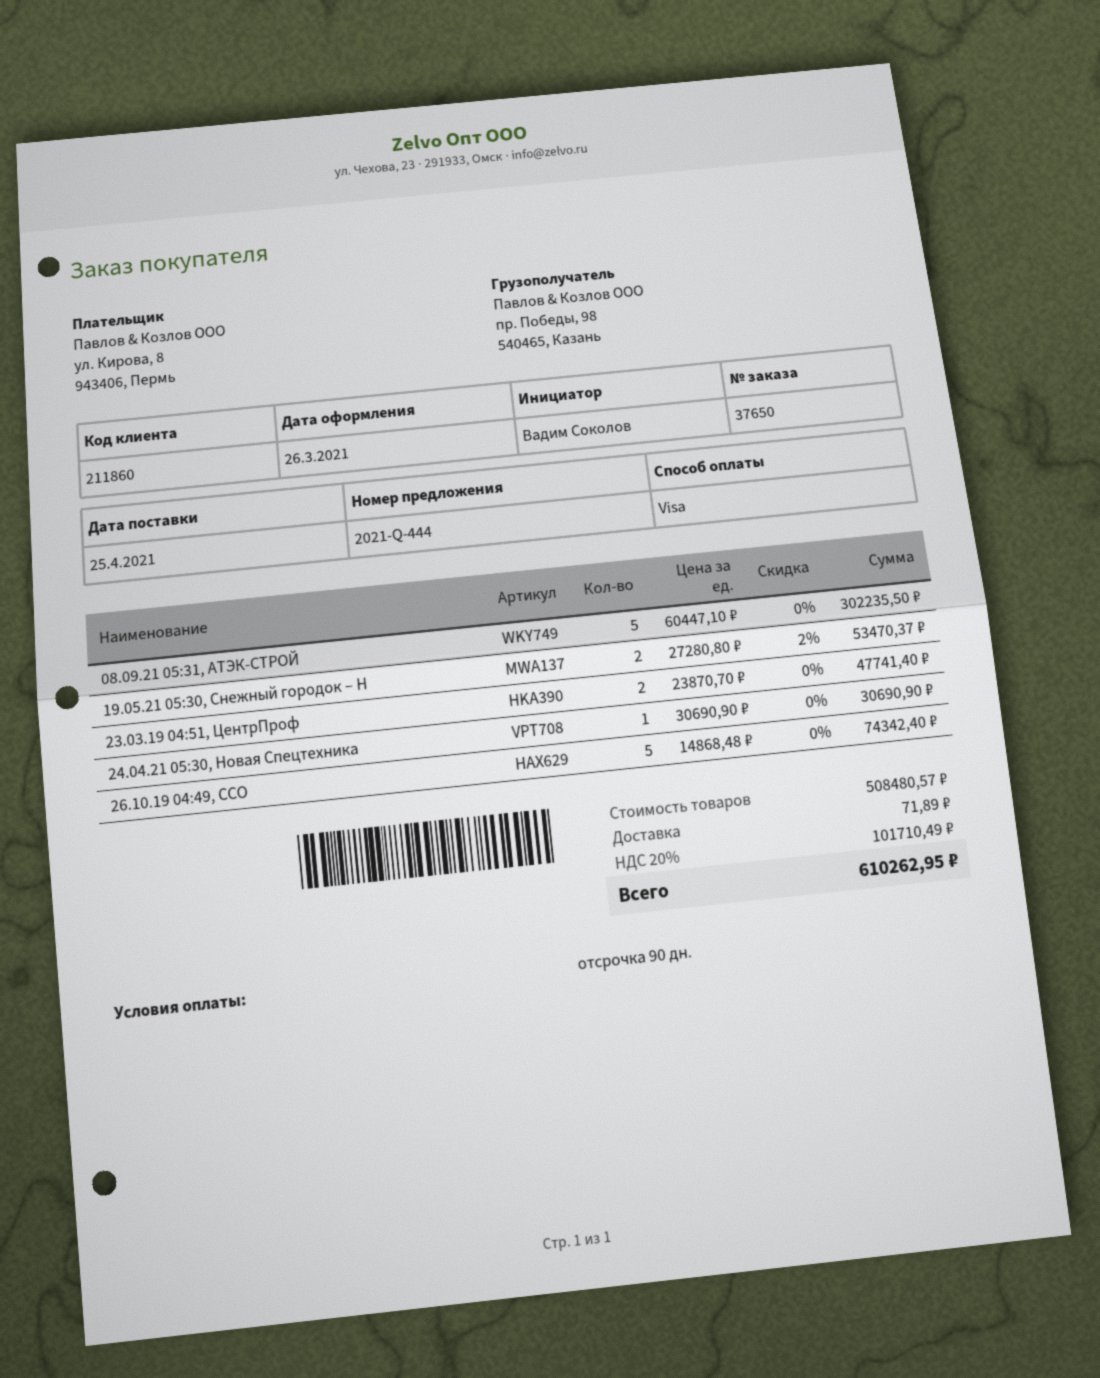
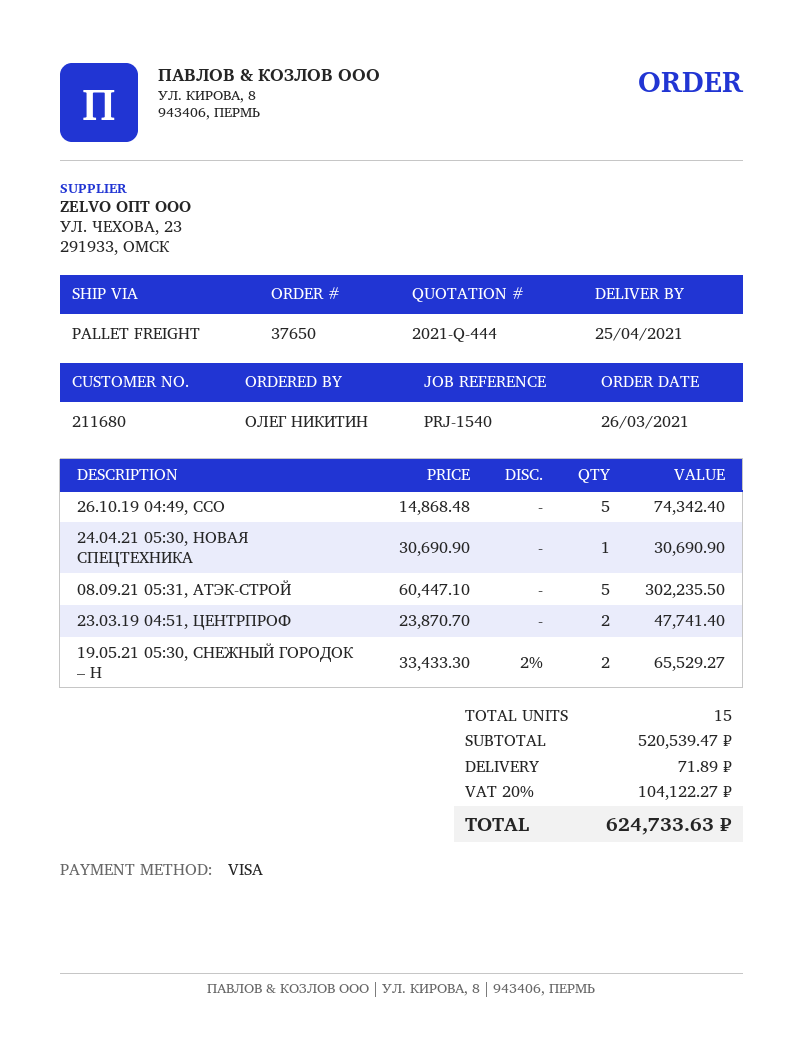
customer number: 211860 -> 211680
ordered by: Вадим Соколов -> ОЛЕГ НИКИТИН
19.05.21 05:30, Снежный городок – Н: 2 x 27280.80 - 2% = 53470.37 -> 2 x 33433.30 - 2% = 65529.27
subtotal: 508480.57 -> 520539.47
tax: 20% = 101710.49 -> 20% = 104122.27
total: 610262.95 -> 624733.63

